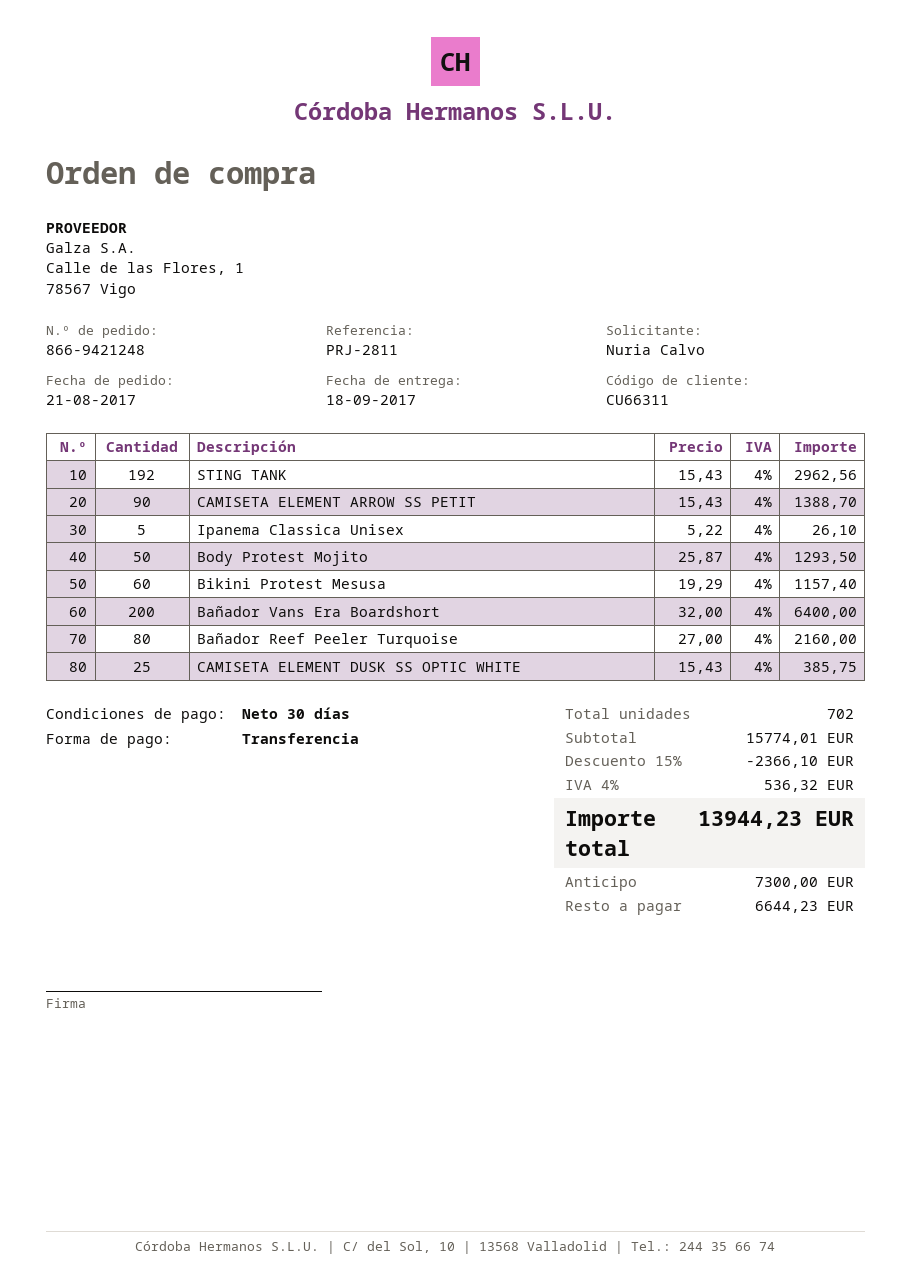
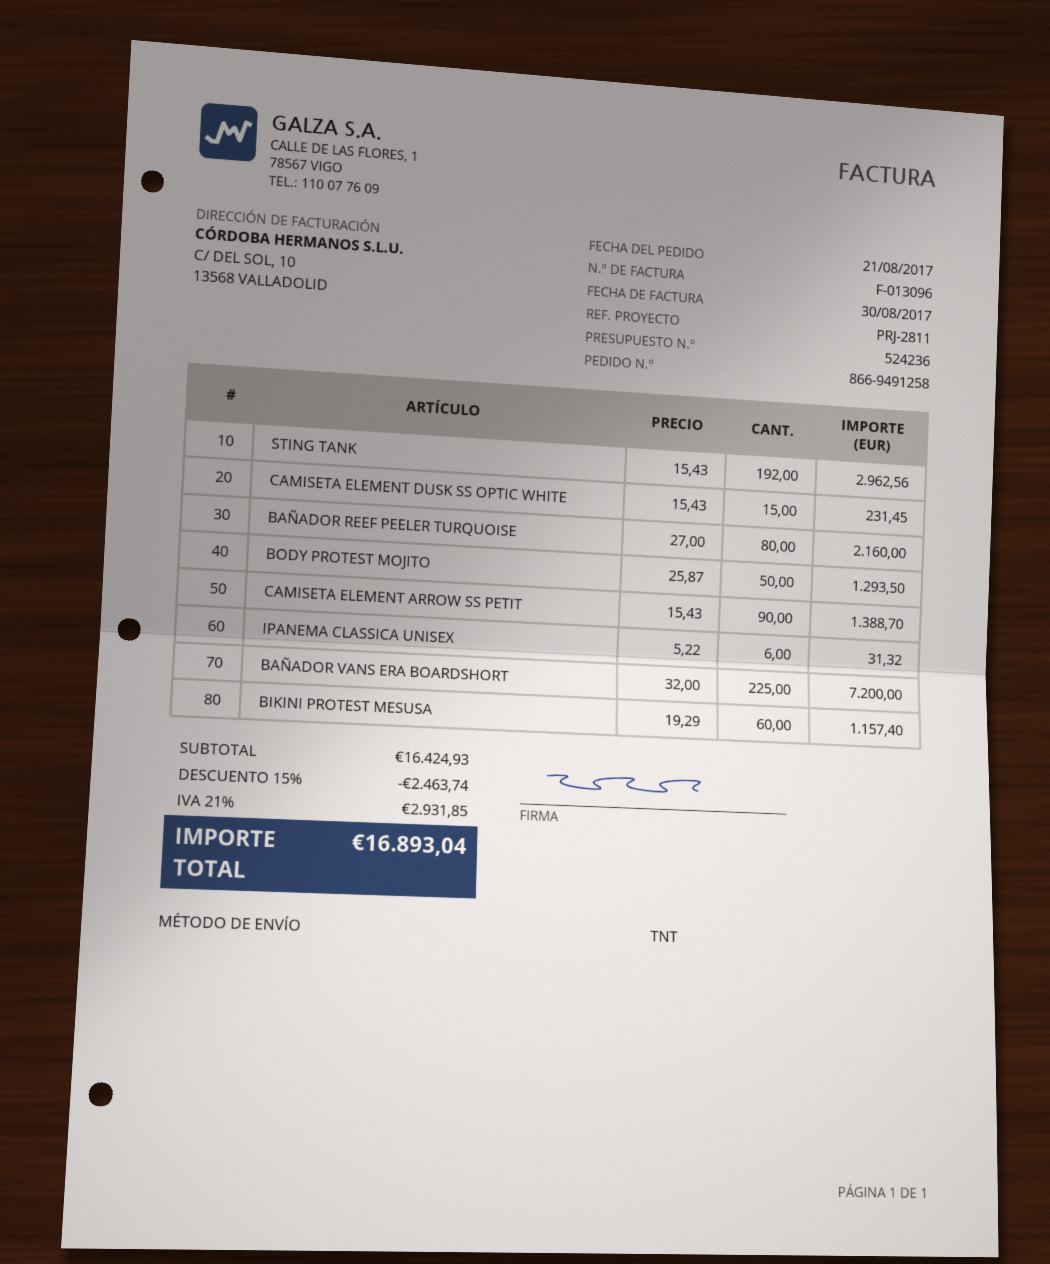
order number: 866-9421248 -> 866-9491258
Ipanema Classica Unisex: 5 x 5.22 = 26.10 -> 6 x 5.22 = 31.32
Bañador Vans Era Boardshort: 200 x 32.00 = 6400.00 -> 225 x 32.00 = 7200.00
CAMISETA ELEMENT DUSK SS OPTIC WHITE: 25 x 15.43 = 385.75 -> 15 x 15.43 = 231.45
subtotal: 15774.01 -> 16424.93
discount: 15% = 2366.10 -> 15% = 2463.74
tax: 4% = 536.32 -> 21% = 2931.85
total: 13944.23 -> 16893.04

